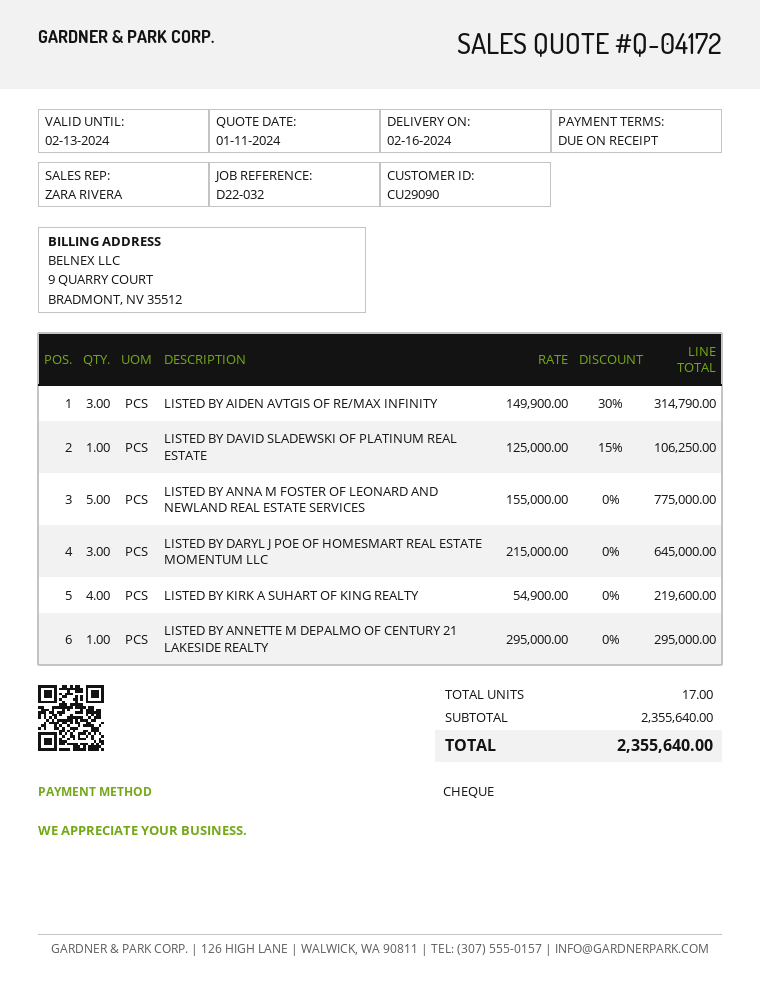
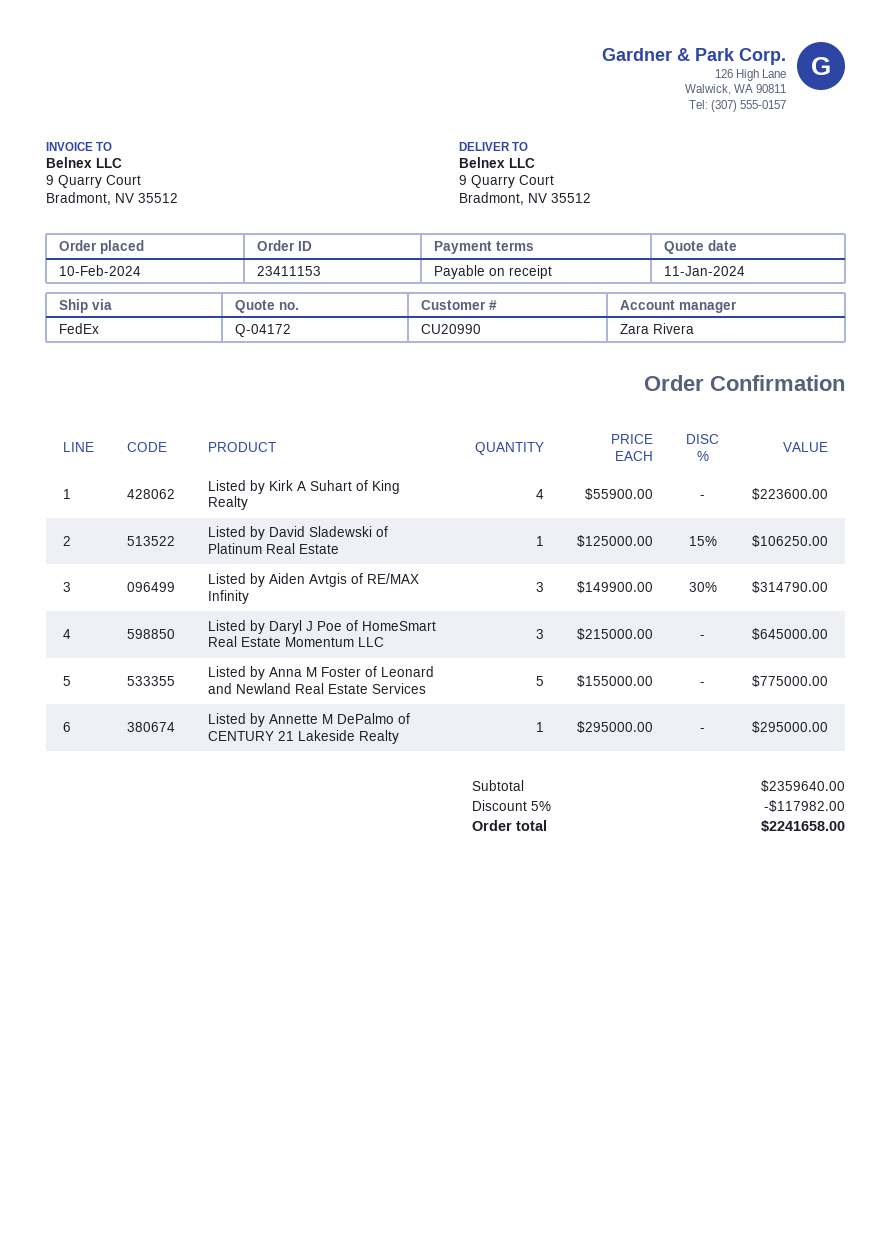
customer number: CU29090 -> CU20990
LISTED BY KIRK A SUHART OF KING REALTY: 4 x 54900.00 = 219600.00 -> 4 x 55900.00 = 223600.00
subtotal: 2355640.00 -> 2359640.00
discount: none -> 5% = 117982.00
total: 2355640.00 -> 2241658.00

